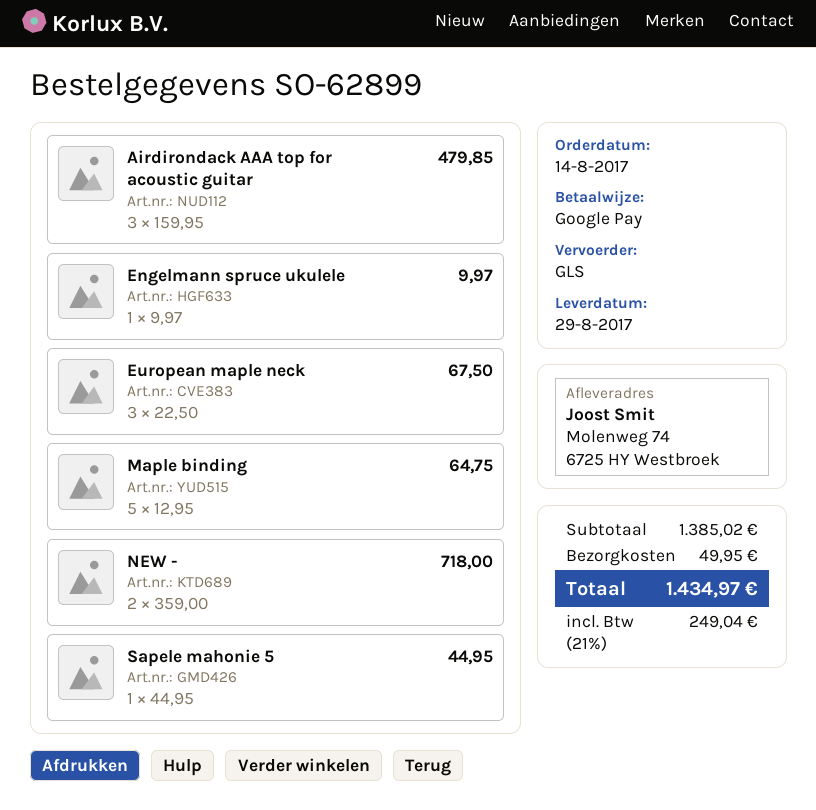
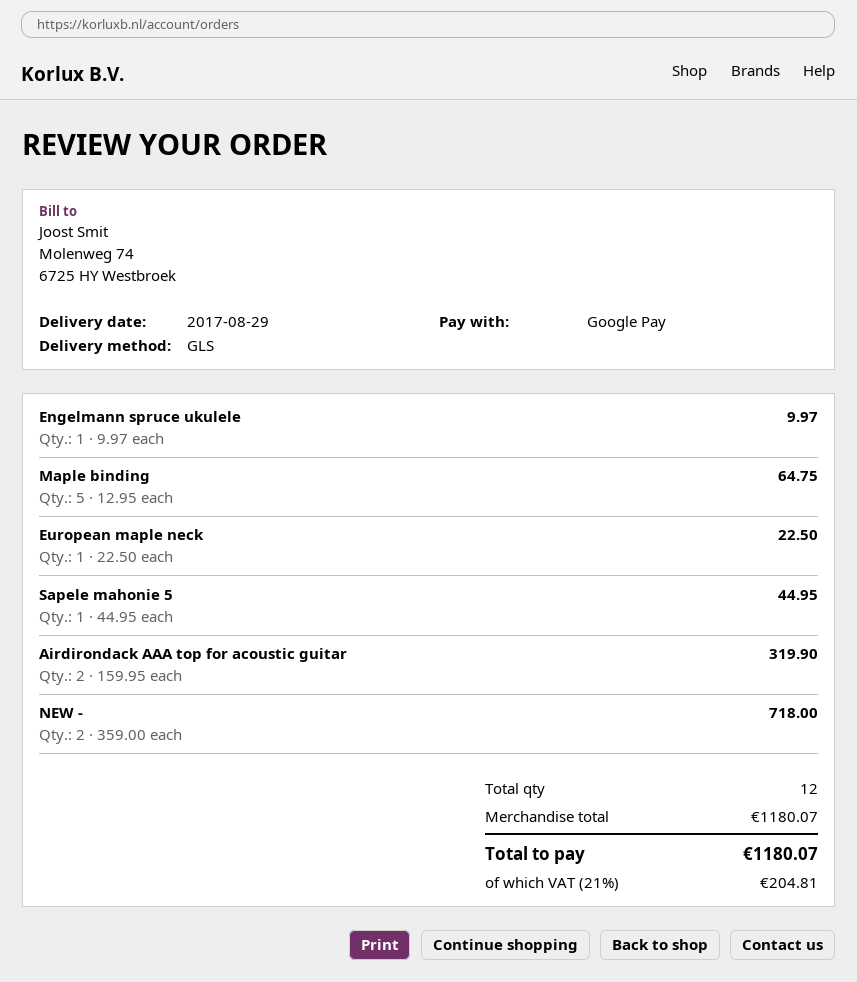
Airdirondack AAA top for acoustic guitar: 3 x 159.95 = 479.85 -> 2 x 159.95 = 319.90
European maple neck: 3 x 22.50 = 67.50 -> 1 x 22.50 = 22.50
subtotal: 1385.02 -> 1180.07
shipping: 49.95 -> none
tax: 21% = 249.04 -> 21% = 204.81
total: 1434.97 -> 1180.07

